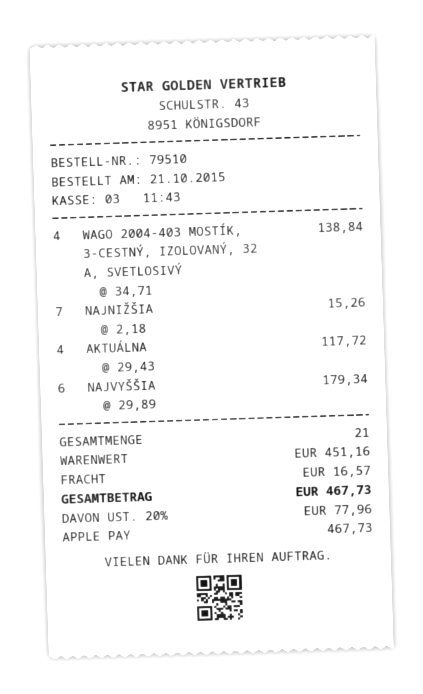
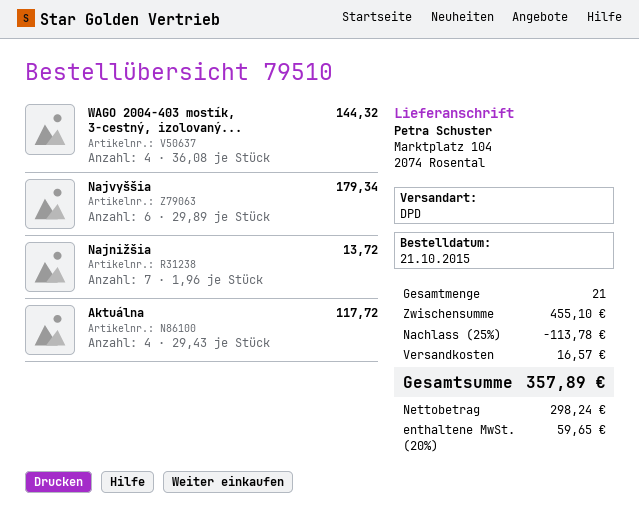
WAGO 2004-403 MOSTÍK, 3-CESTNÝ, IZOLOVANÝ, 32 A, SVETLOSIVÝ: 4 x 34.71 = 138.84 -> 4 x 36.08 = 144.32
NAJNIŽŠIA: 7 x 2.18 = 15.26 -> 7 x 1.96 = 13.72
subtotal: 451.16 -> 455.10
discount: none -> 25% = 113.78
tax: 20% = 77.96 -> 20% = 59.65
total: 467.73 -> 357.89

